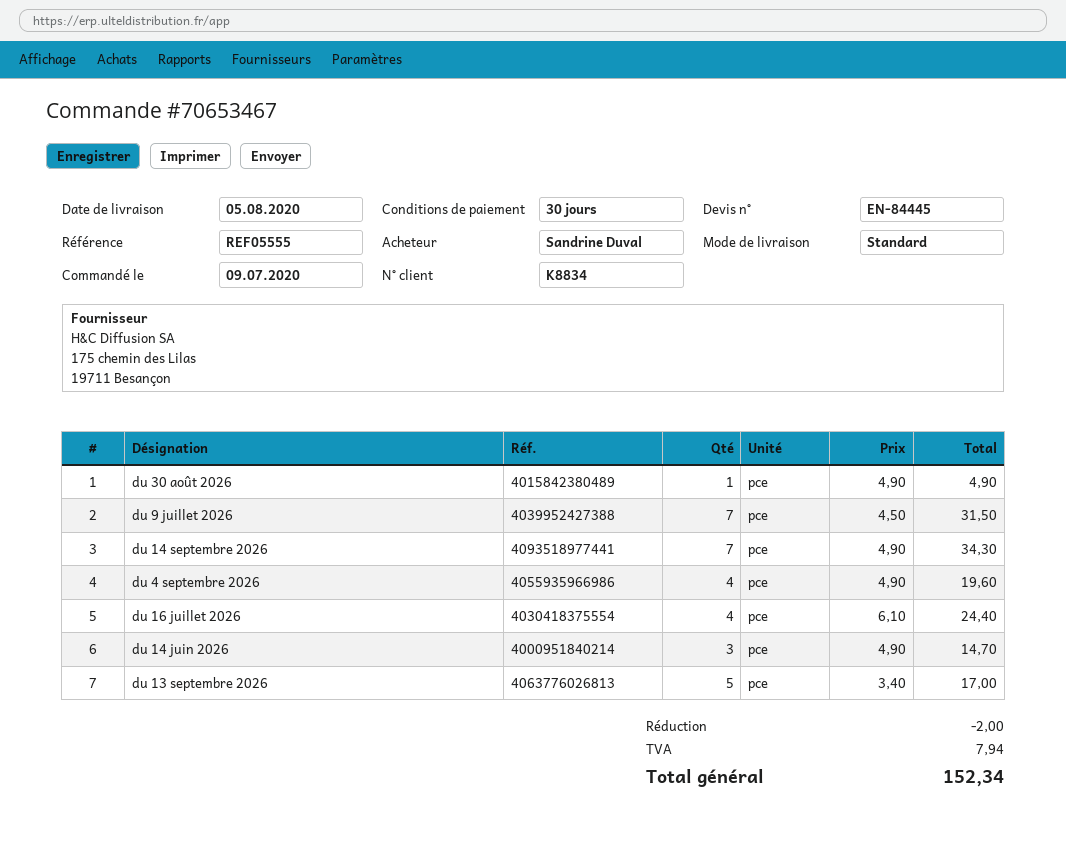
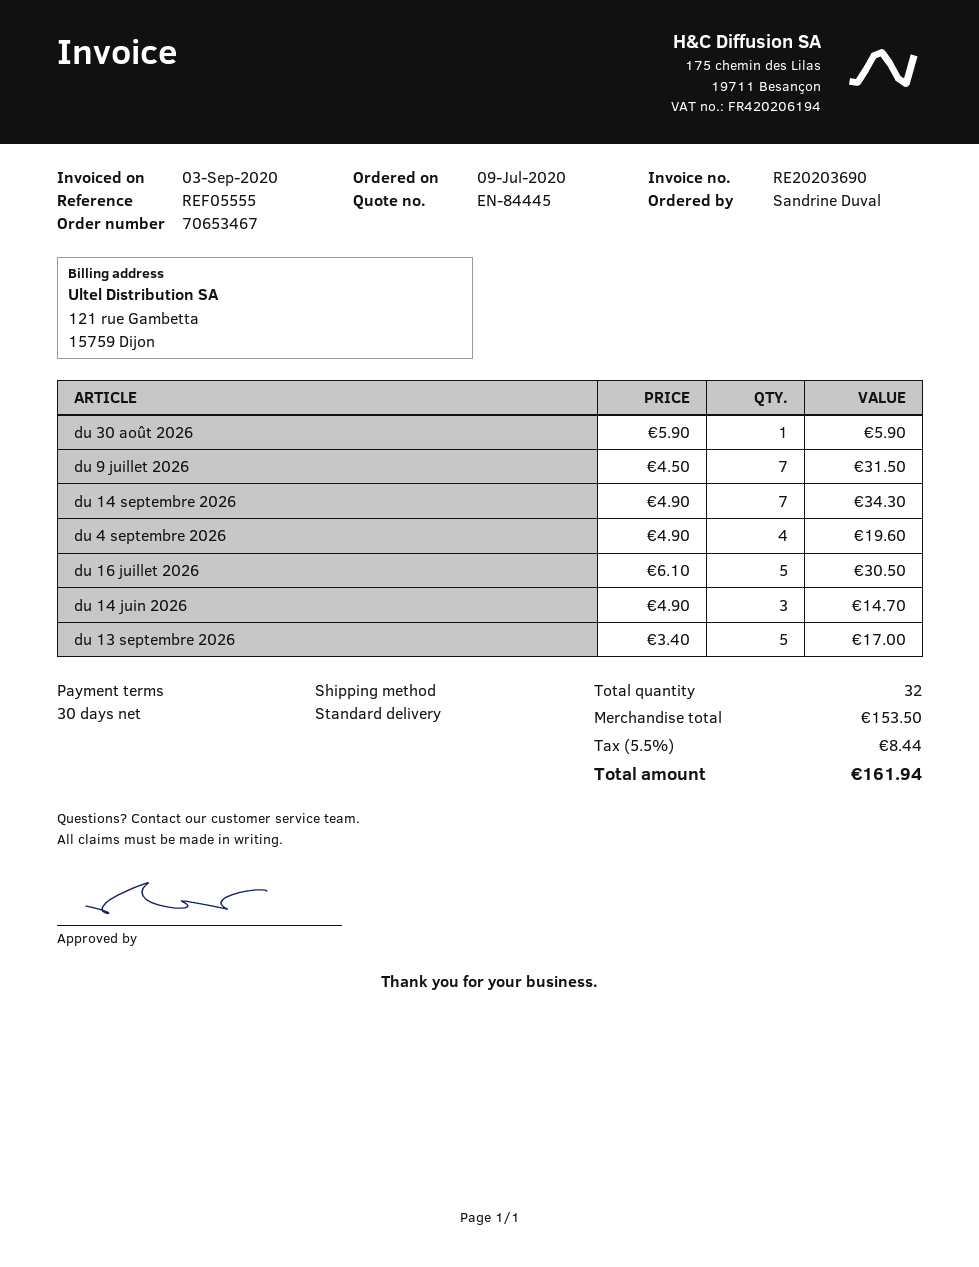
du 30 août 2026: 1 x 4.90 = 4.90 -> 1 x 5.90 = 5.90
du 16 juillet 2026: 4 x 6.10 = 24.40 -> 5 x 6.10 = 30.50
discount: 2.00 -> none
tax: 7.94 -> 8.44
total: 152.34 -> 161.94

